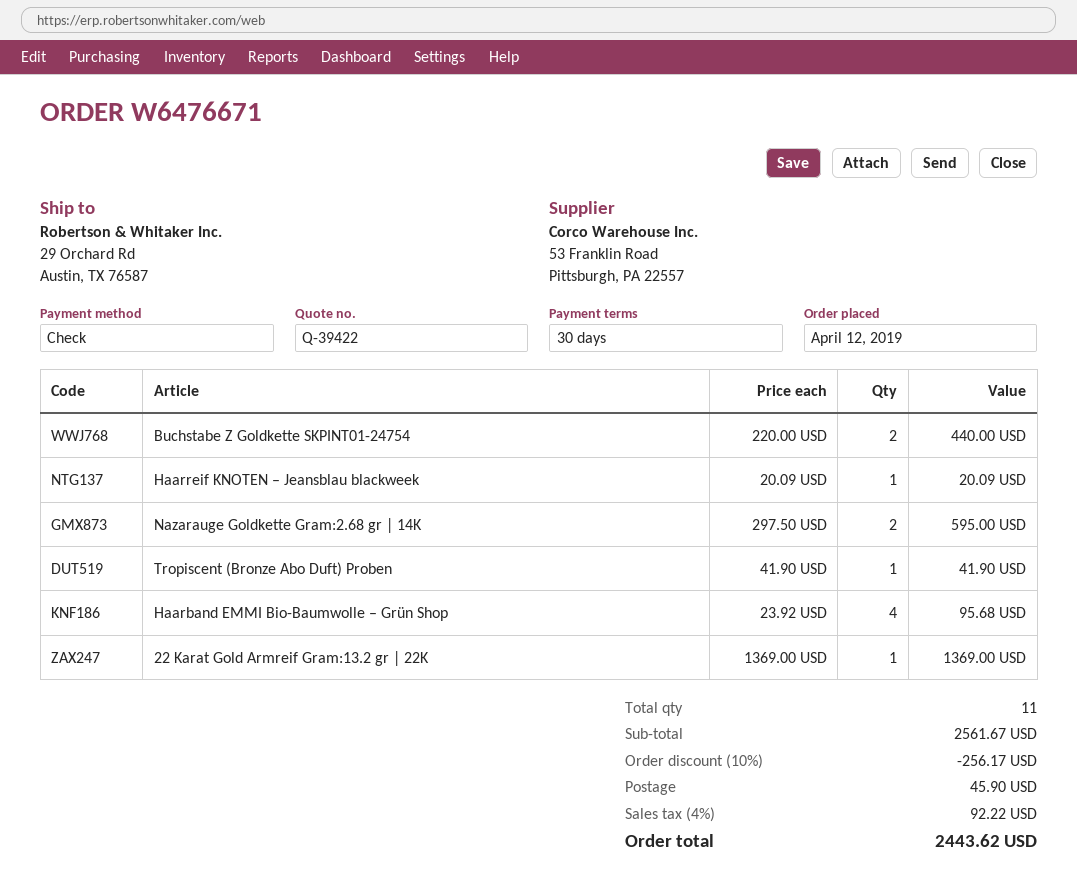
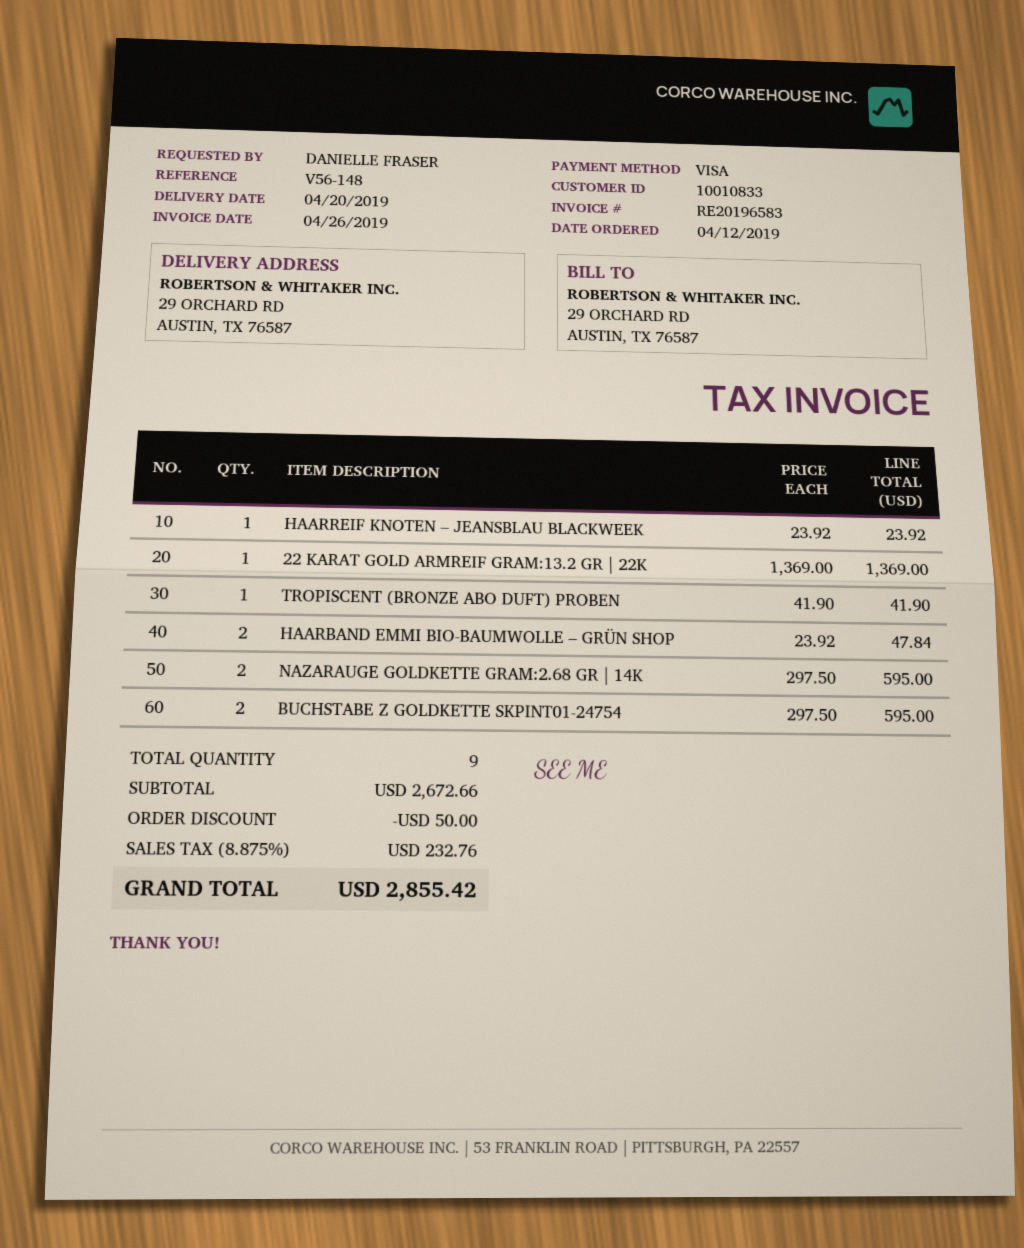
payment method: cheque -> Visa
Buchstabe Z Goldkette SKPINT01-24754: 2 x 220.00 = 440.00 -> 2 x 297.50 = 595.00
Haarreif KNOTEN – Jeansblau blackweek: 1 x 20.09 = 20.09 -> 1 x 23.92 = 23.92
Haarband EMMI Bio-Baumwolle – Grün Shop: 4 x 23.92 = 95.68 -> 2 x 23.92 = 47.84
total quantity: 11 -> 9
subtotal: 2561.67 -> 2672.66
discount: 256.17 -> 50.00
shipping: 45.90 -> none
tax: 4% = 92.22 -> 8.875% = 232.76
total: 2443.62 -> 2855.42

